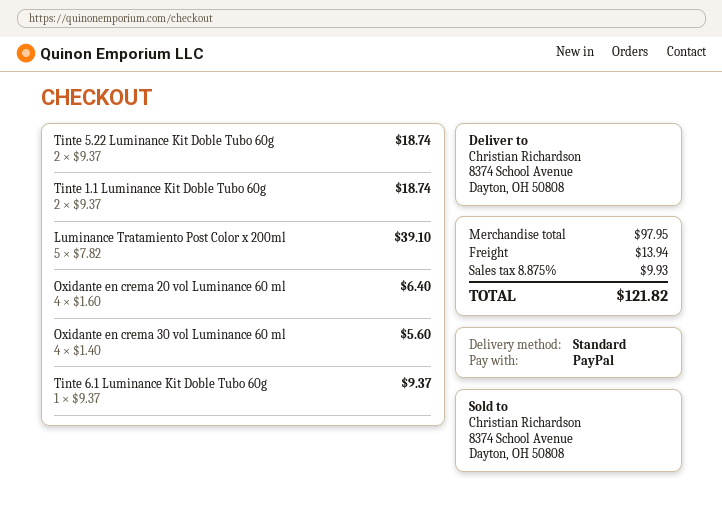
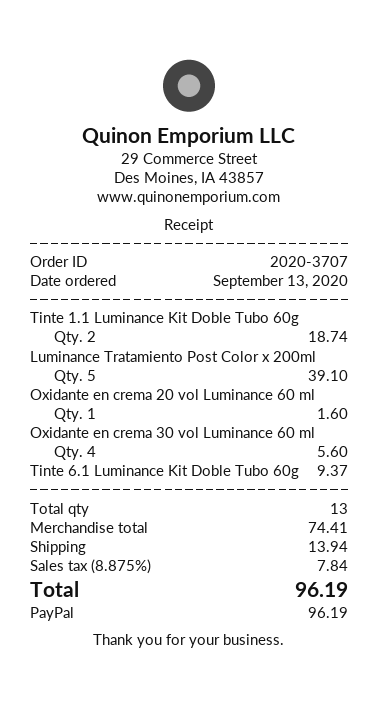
Tinte 5.22 Luminance Kit Doble Tubo 60g: 2 for 18.74 -> none
Oxidante en crema 20 vol Luminance 60 ml: 4 for 6.40 -> 1 for 1.60
subtotal: 97.95 -> 74.41
tax: 8.875% = 9.93 -> 8.875% = 7.84
total: 121.82 -> 96.19

